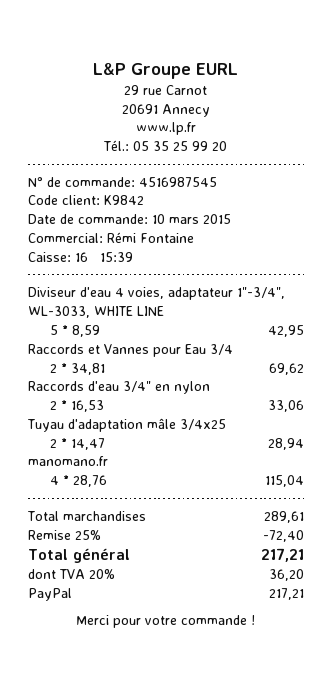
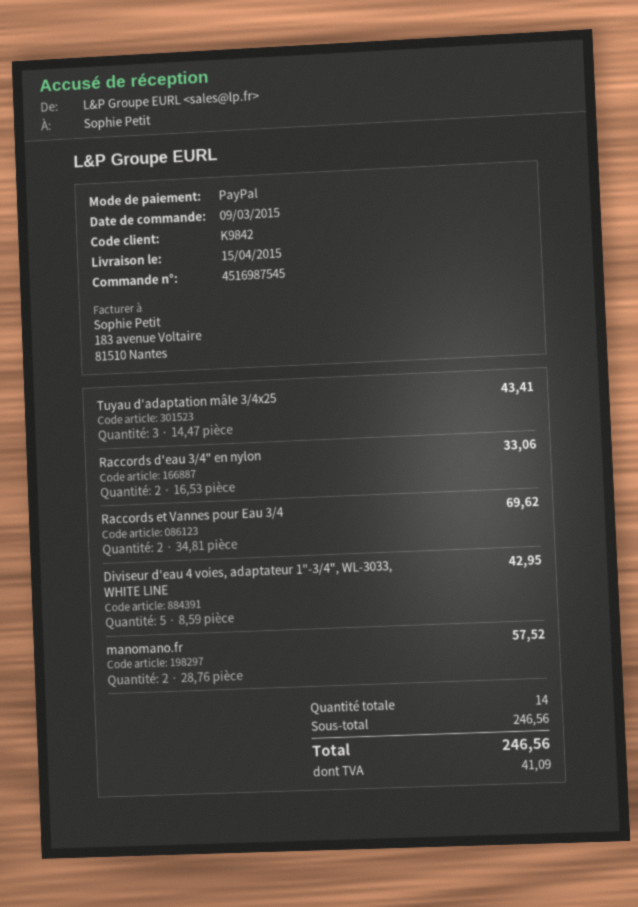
order date: 2015-03-10 -> 2015-03-09
Tuyau d'adaptation mâle 3/4x25: 2 x 14.47 = 28.94 -> 3 x 14.47 = 43.41
manomano.fr: 4 x 28.76 = 115.04 -> 2 x 28.76 = 57.52
subtotal: 289.61 -> 246.56
discount: 25% = 72.40 -> none
tax: 36.20 -> 41.09
total: 217.21 -> 246.56

